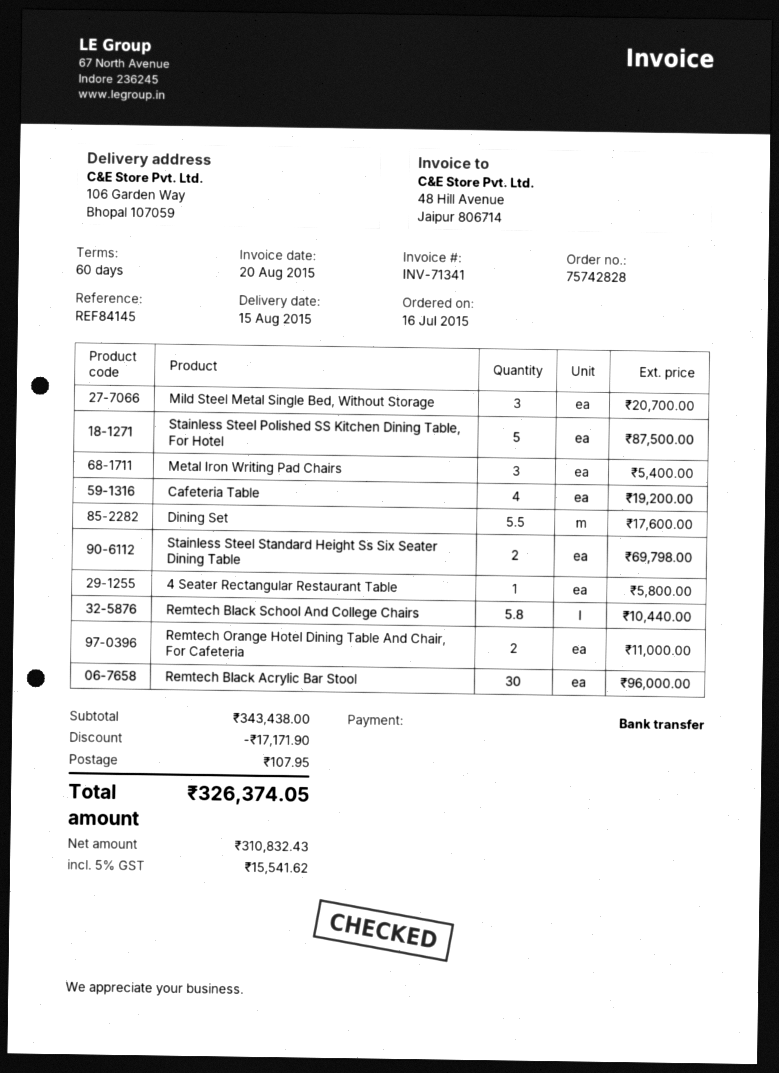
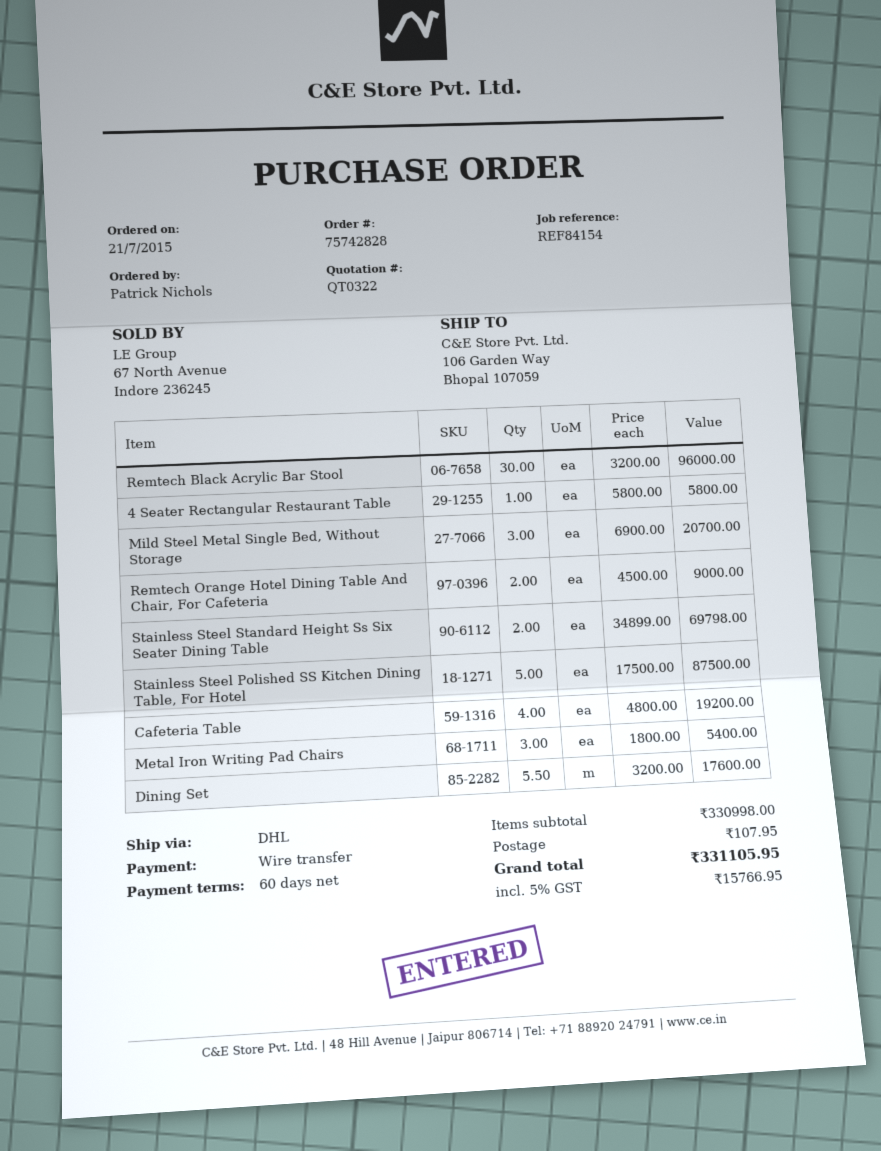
order date: 2015-07-16 -> 2015-07-21
reference: REF84145 -> REF84154
Remtech Black School And College Chairs: 5.8 for 10440.00 -> none
Remtech Orange Hotel Dining Table And Chair, For Cafeteria: 2 for 11000.00 -> 2 for 9000.00
subtotal: 343438.00 -> 330998.00
discount: 17171.90 -> none
tax: 5% = 15541.62 -> 5% = 15766.95
total: 326374.05 -> 331105.95

